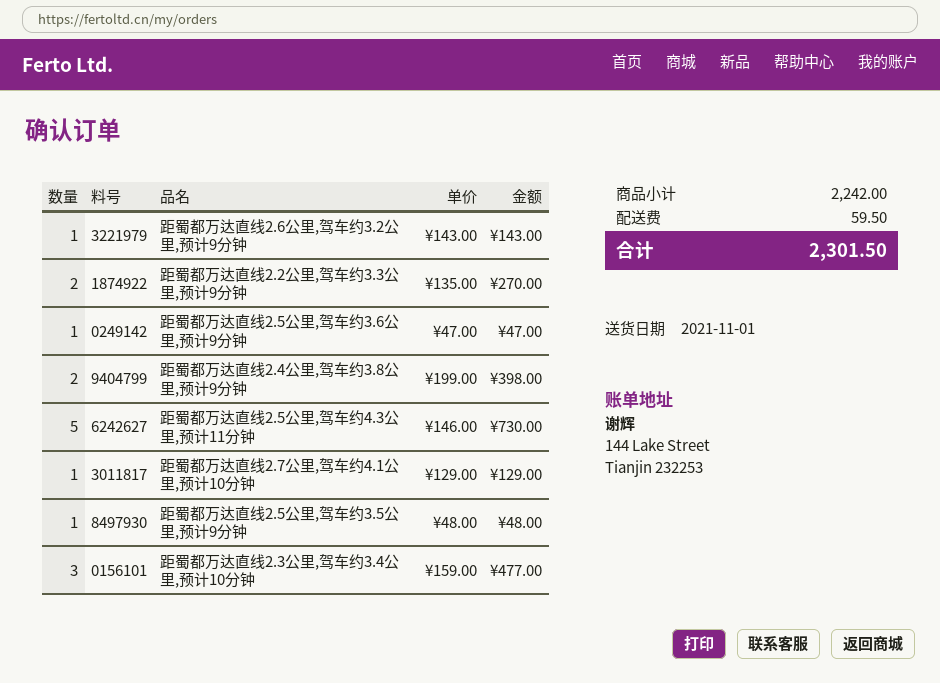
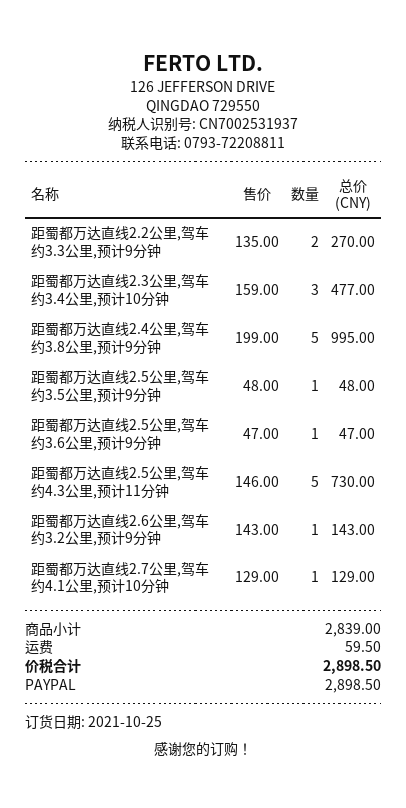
距蜀都万达直线2.4公里,驾车约3.8公里,预计9分钟: 2 x 199.00 = 398.00 -> 5 x 199.00 = 995.00
subtotal: 2242.00 -> 2839.00
total: 2301.50 -> 2898.50

